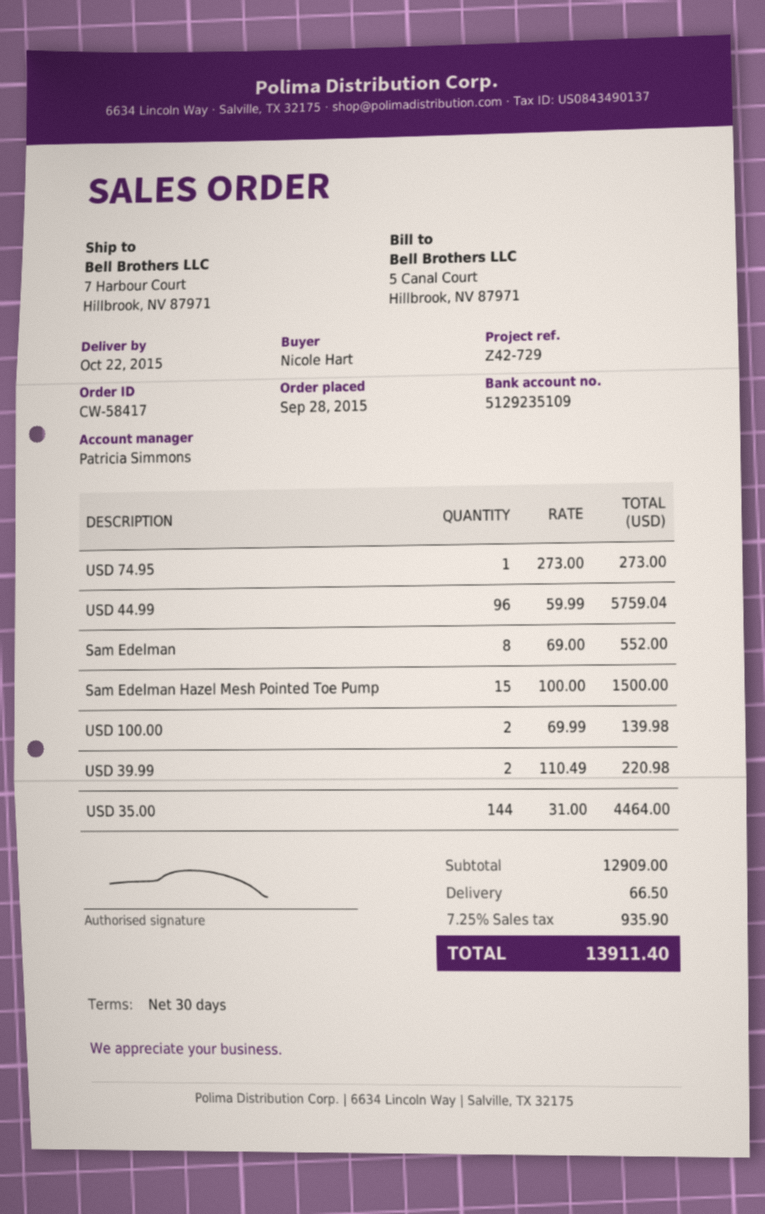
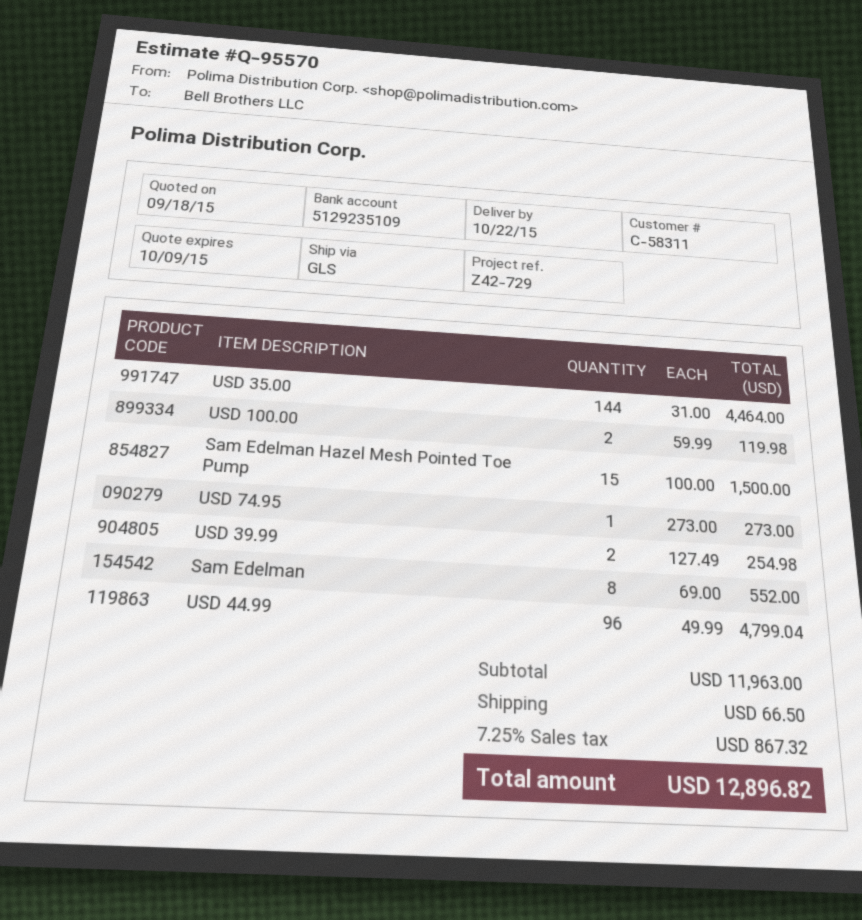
USD 44.99: 96 x 59.99 = 5759.04 -> 96 x 49.99 = 4799.04
USD 100.00: 2 x 69.99 = 139.98 -> 2 x 59.99 = 119.98
USD 39.99: 2 x 110.49 = 220.98 -> 2 x 127.49 = 254.98
subtotal: 12909.00 -> 11963.00
tax: 7.25% = 935.90 -> 7.25% = 867.32
total: 13911.40 -> 12896.82

